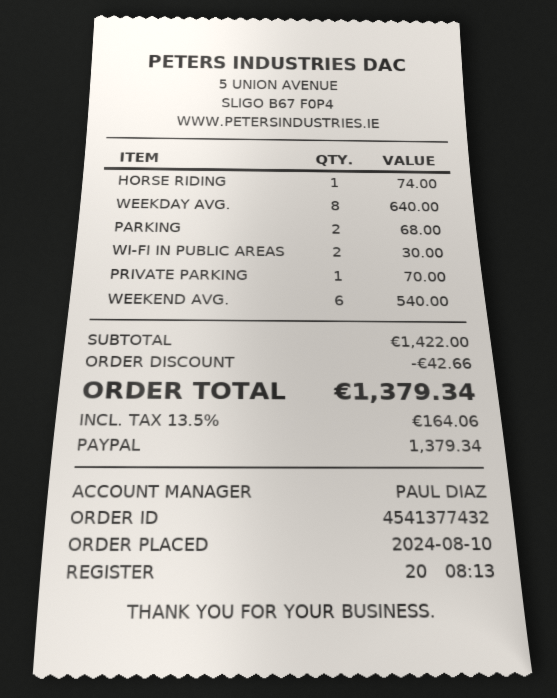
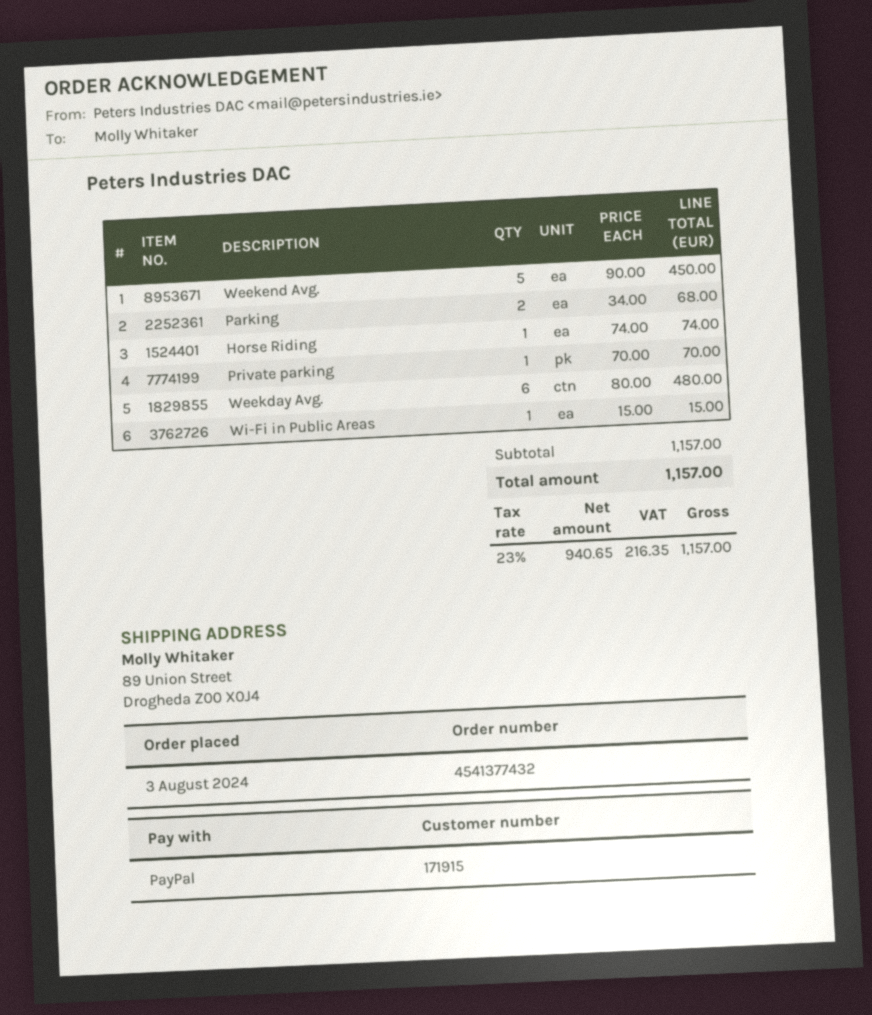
order date: 2024-08-10 -> 2024-08-03
WEEKDAY AVG.: 8 for 640.00 -> 6 for 480.00
WI-FI IN PUBLIC AREAS: 2 for 30.00 -> 1 for 15.00
WEEKEND AVG.: 6 for 540.00 -> 5 for 450.00
subtotal: 1422.00 -> 1157.00
discount: 42.66 -> none
tax: 13.5% = 164.06 -> 23% = 216.35
total: 1379.34 -> 1157.00

